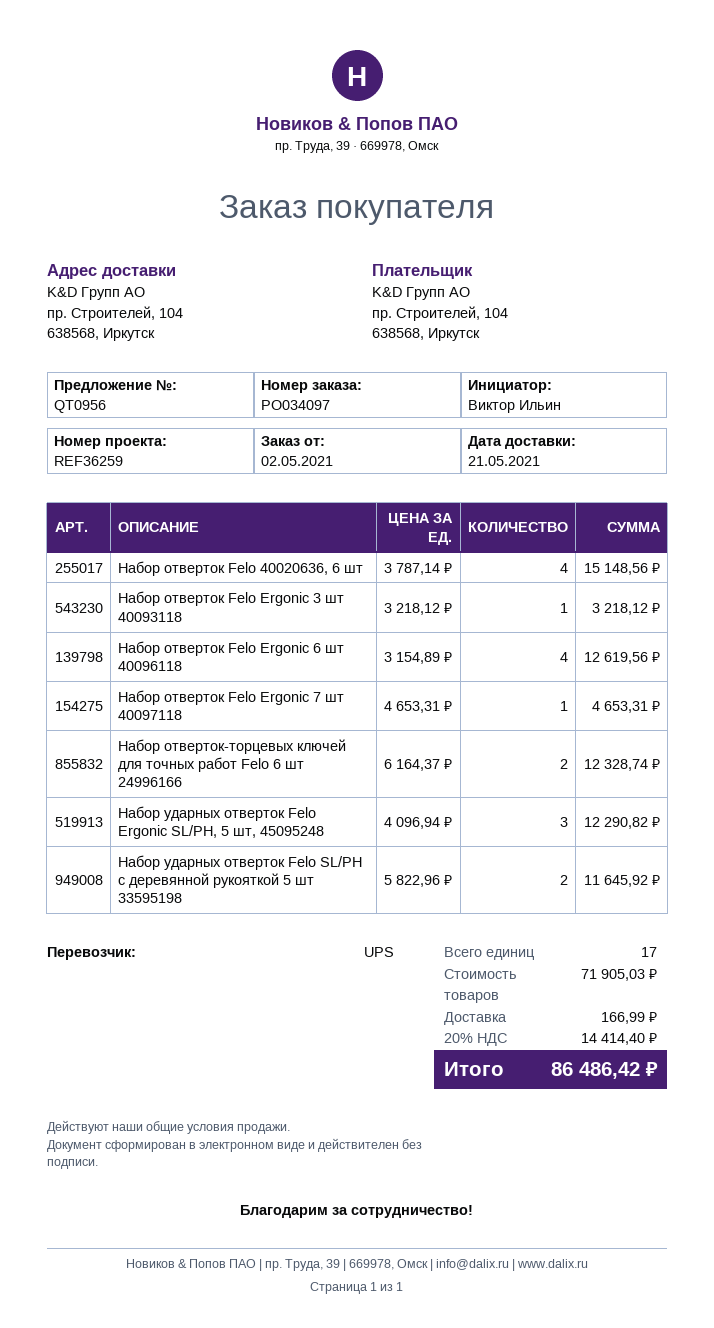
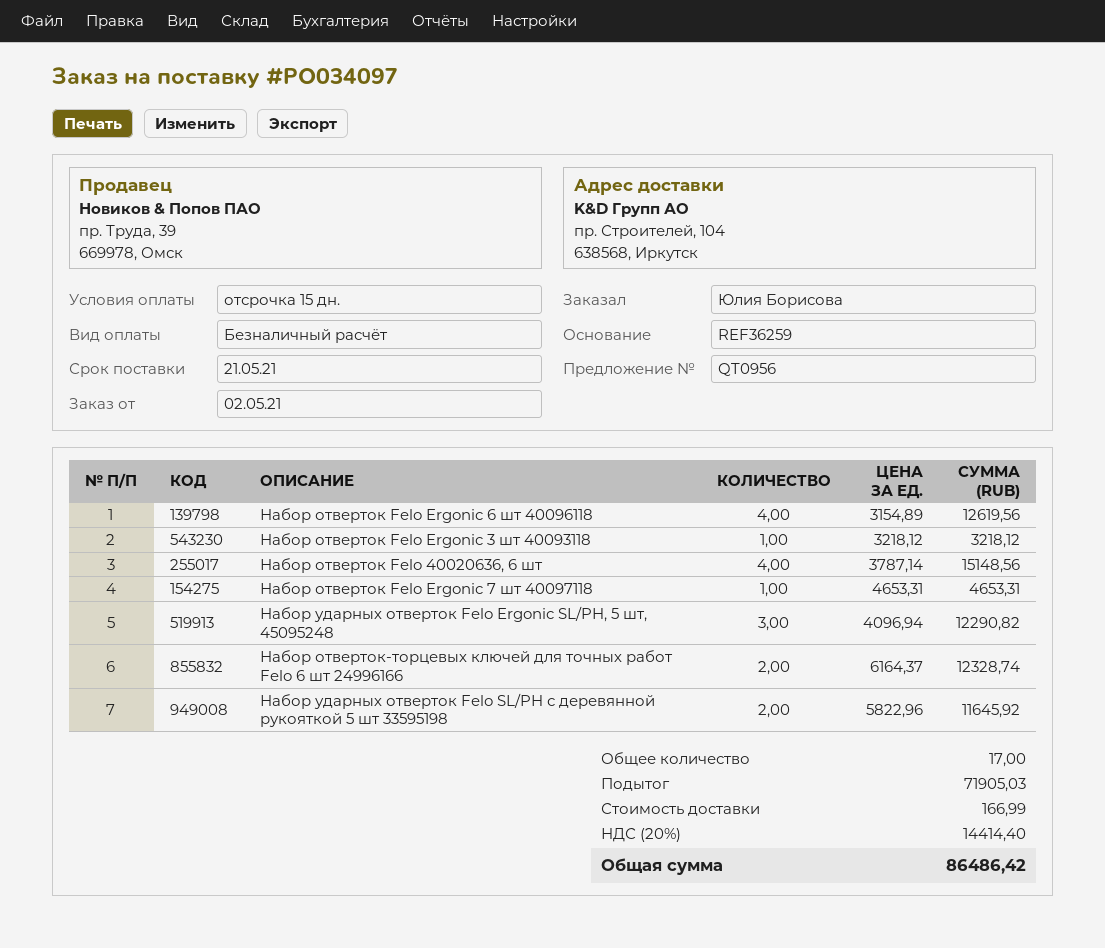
ordered by: Виктор Ильин -> Юлия Борисова

